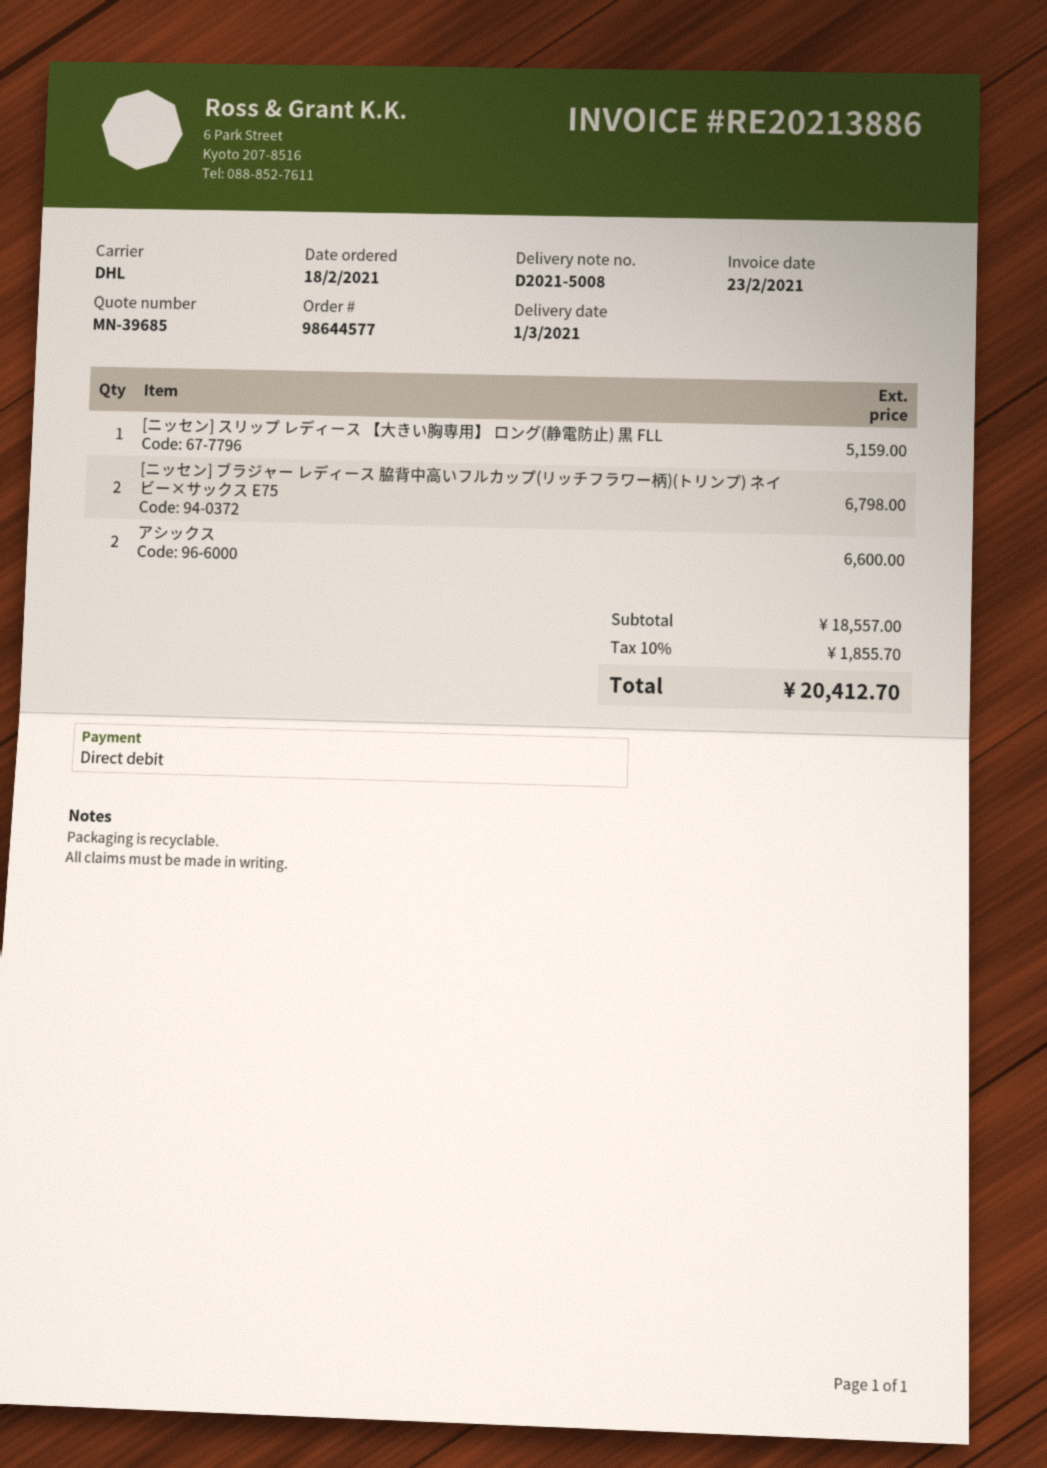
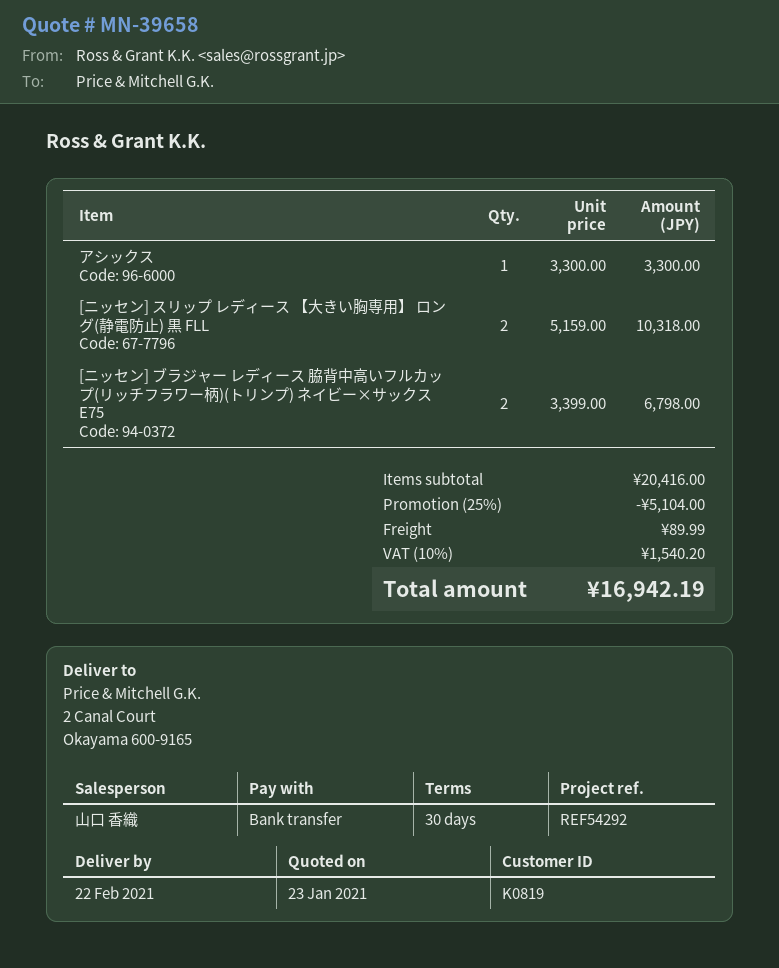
quote number: MN-39685 -> MN-39658
delivery date: 2021-03-01 -> 2021-02-22
payment method: direct debit -> bank transfer
[ニッセン] スリップ レディース 【大きい胸専用】 ロング(静電防止) 黒 FLL: 1 for 5159.00 -> 2 for 10318.00
アシックス: 2 for 6600.00 -> 1 for 3300.00
subtotal: 18557.00 -> 20416.00
discount: none -> 25% = 5104.00
shipping: none -> 89.99
tax: 10% = 1855.70 -> 10% = 1540.20
total: 20412.70 -> 16942.19

